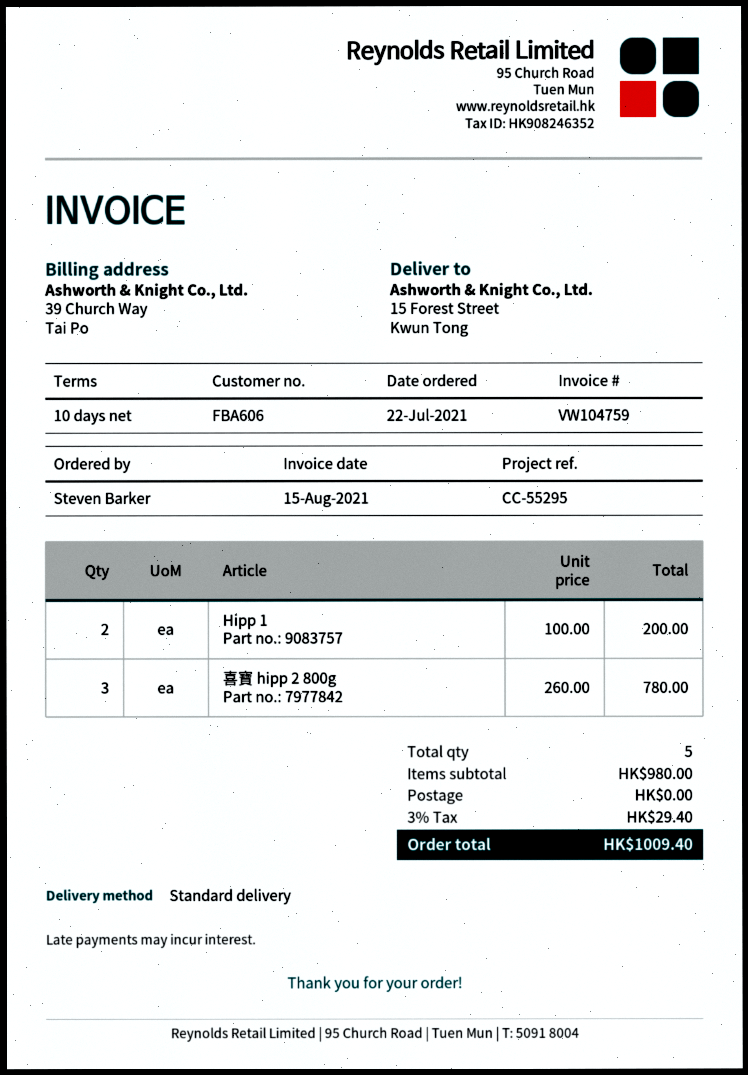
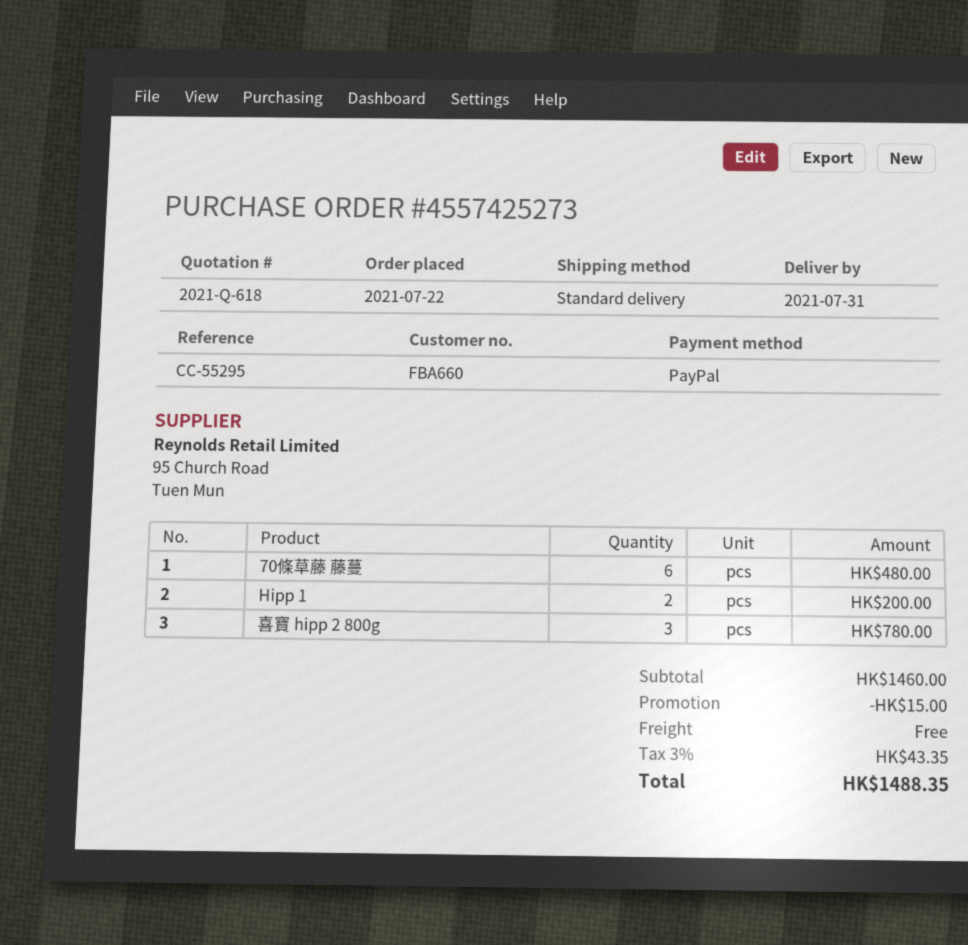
customer number: FBA606 -> FBA660
70條草藤 藤蔓: none -> 6 for 480.00
subtotal: 980.00 -> 1460.00
discount: none -> 15.00
tax: 3% = 29.40 -> 3% = 43.35
total: 1009.40 -> 1488.35

